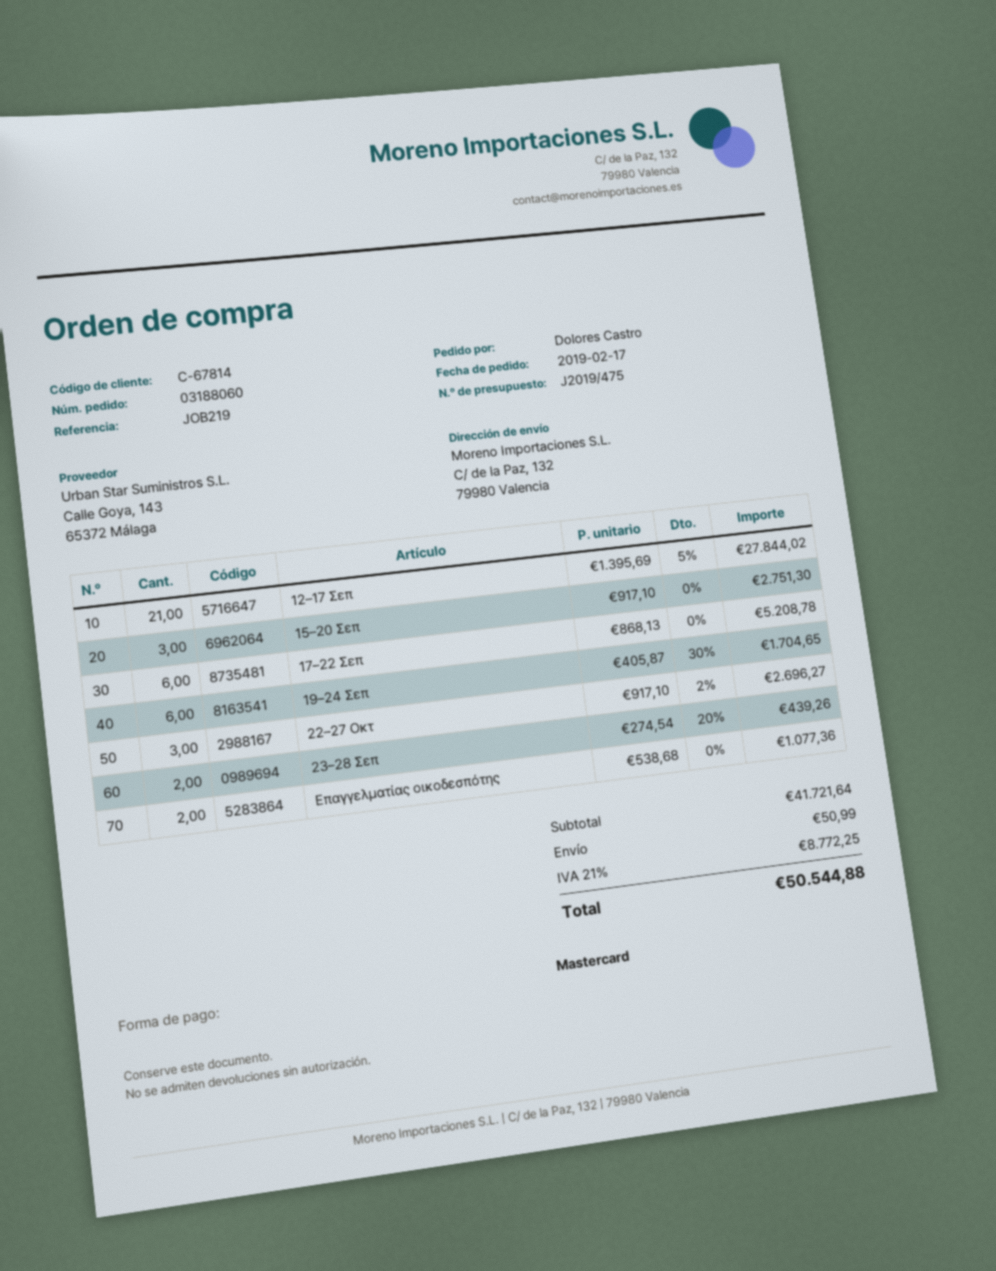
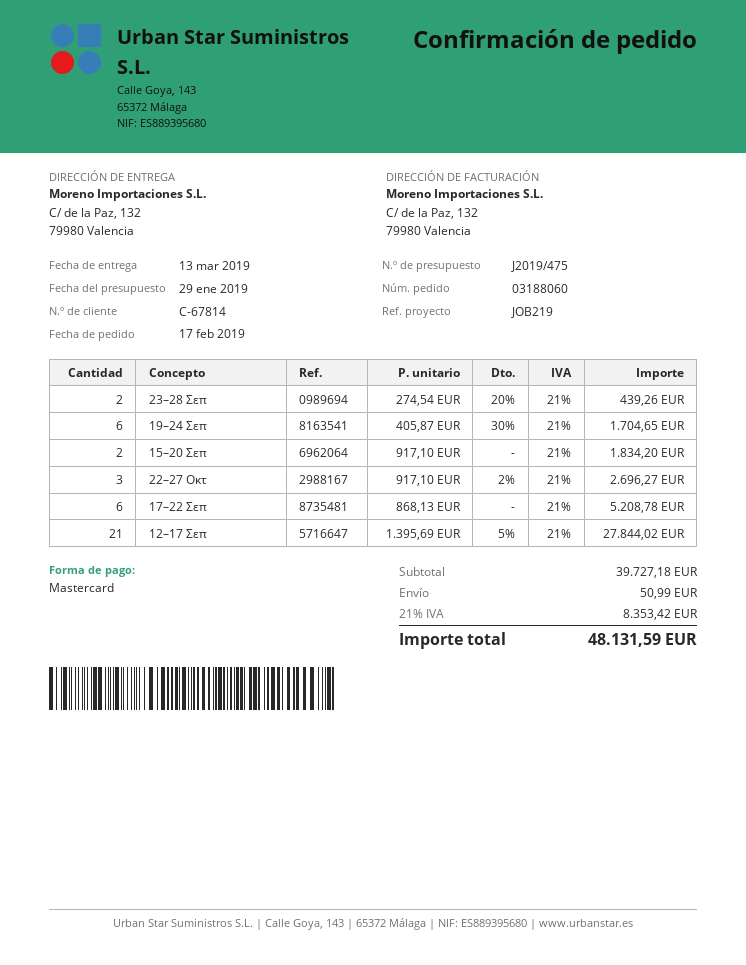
15–20 Σεπ: 3 x 917.10 = 2751.30 -> 2 x 917.10 = 1834.20
Επαγγελματίας οικοδεσπότης: 2 x 538.68 = 1077.36 -> none
subtotal: 41721.64 -> 39727.18
tax: 21% = 8772.25 -> 21% = 8353.42
total: 50544.88 -> 48131.59

